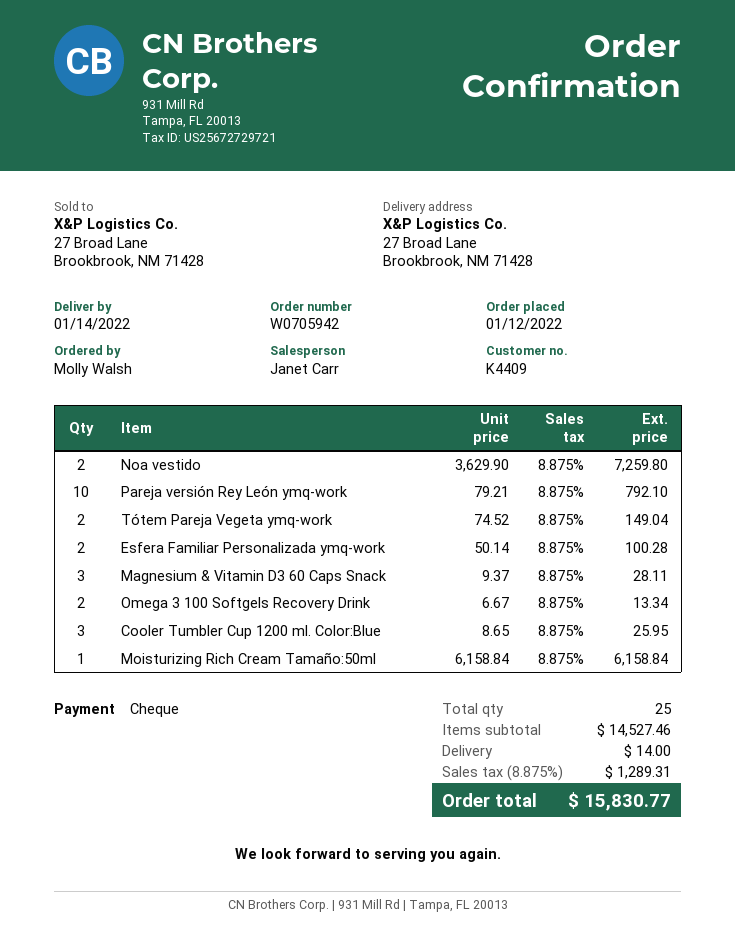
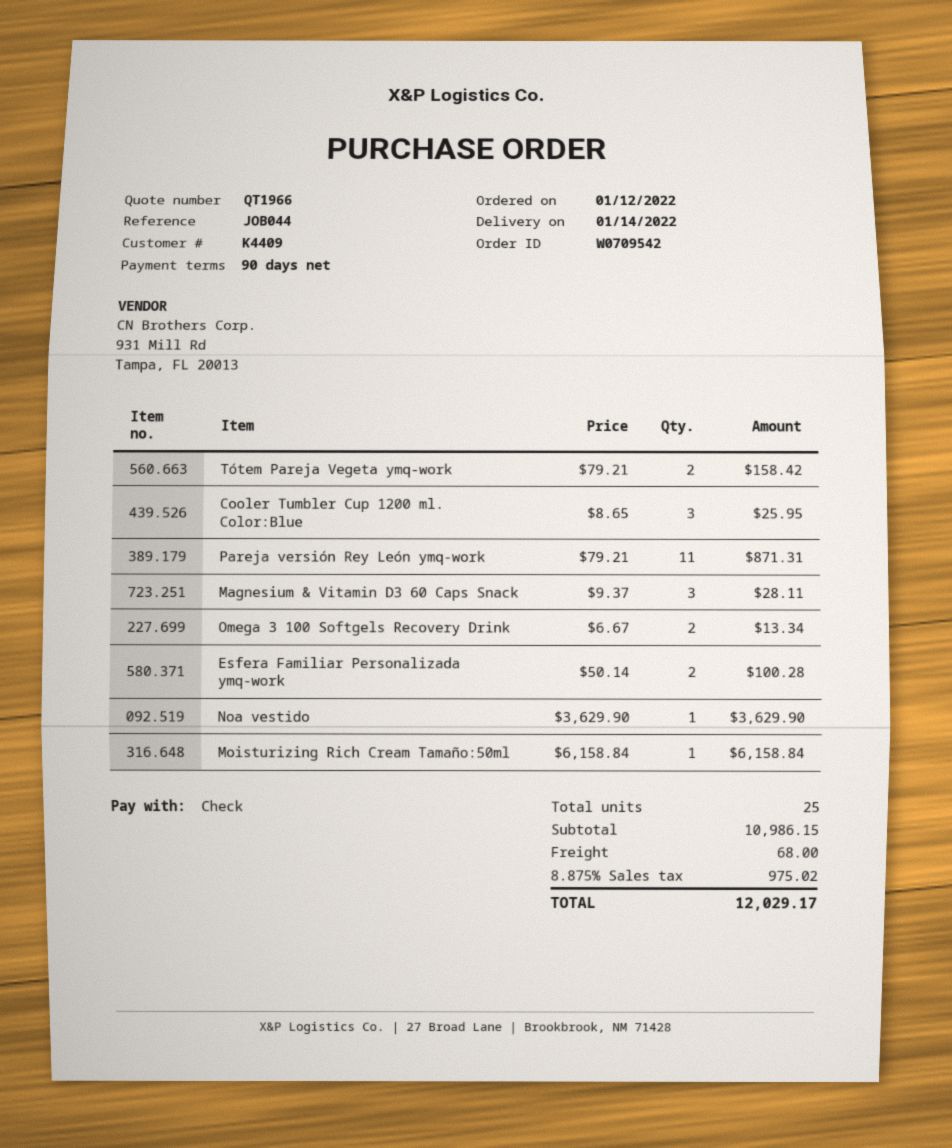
order number: W0705942 -> W0709542
Noa vestido: 2 x 3629.90 = 7259.80 -> 1 x 3629.90 = 3629.90
Pareja versión Rey León ymq-work: 10 x 79.21 = 792.10 -> 11 x 79.21 = 871.31
Tótem Pareja Vegeta ymq-work: 2 x 74.52 = 149.04 -> 2 x 79.21 = 158.42
subtotal: 14527.46 -> 10986.15
shipping: 14.00 -> 68.00
tax: 8.875% = 1289.31 -> 8.875% = 975.02
total: 15830.77 -> 12029.17

